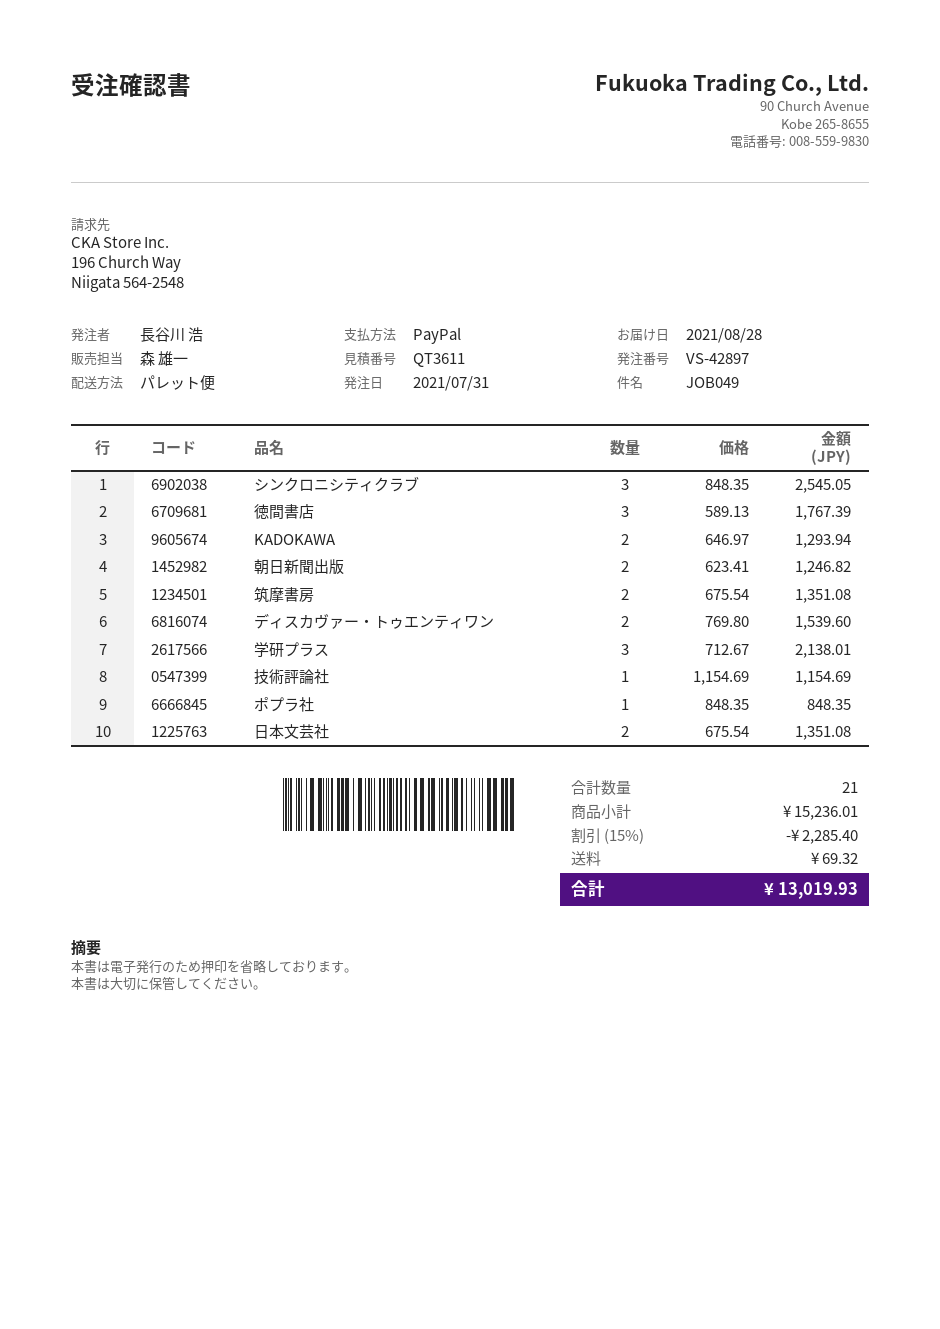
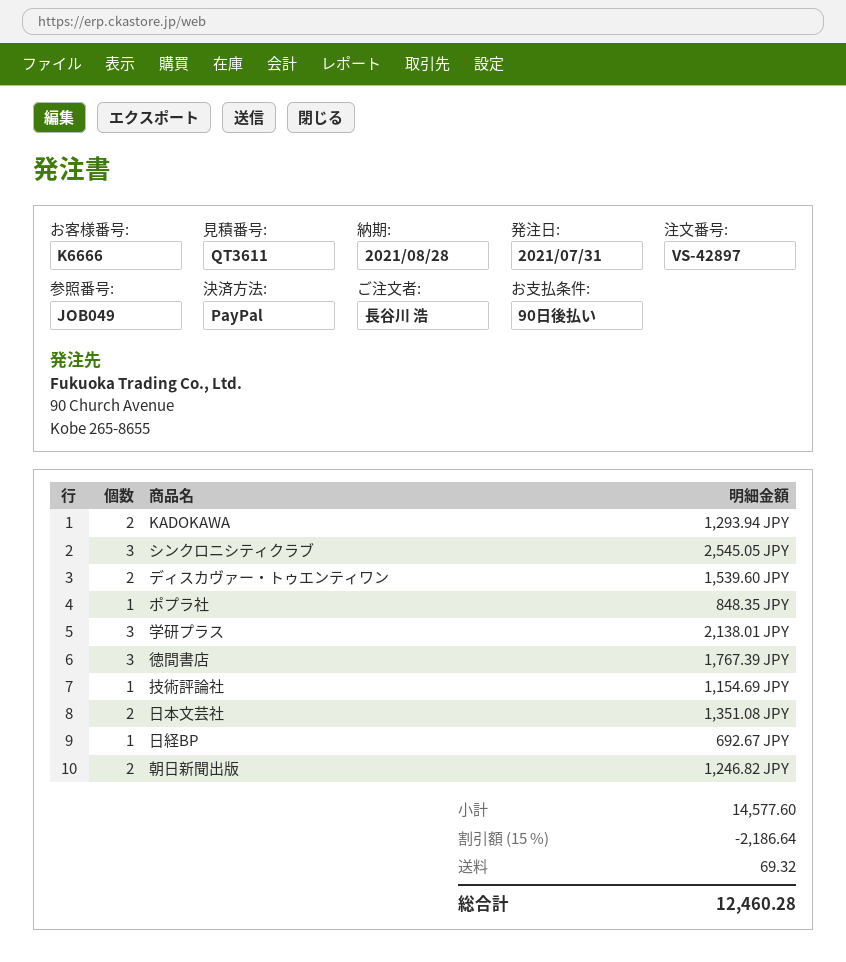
筑摩書房: 2 for 1351.08 -> none
日経BP: none -> 1 for 692.67
subtotal: 15236.01 -> 14577.60
discount: 15% = 2285.40 -> 15% = 2186.64
total: 13019.93 -> 12460.28

